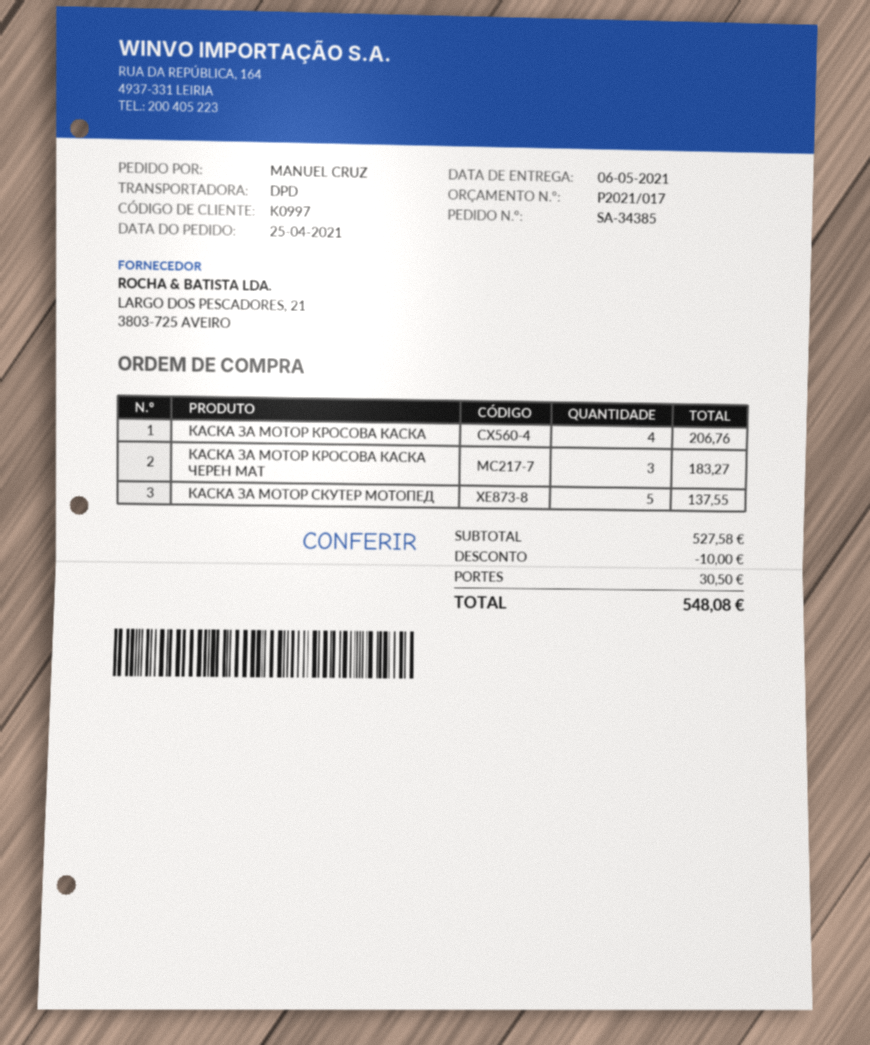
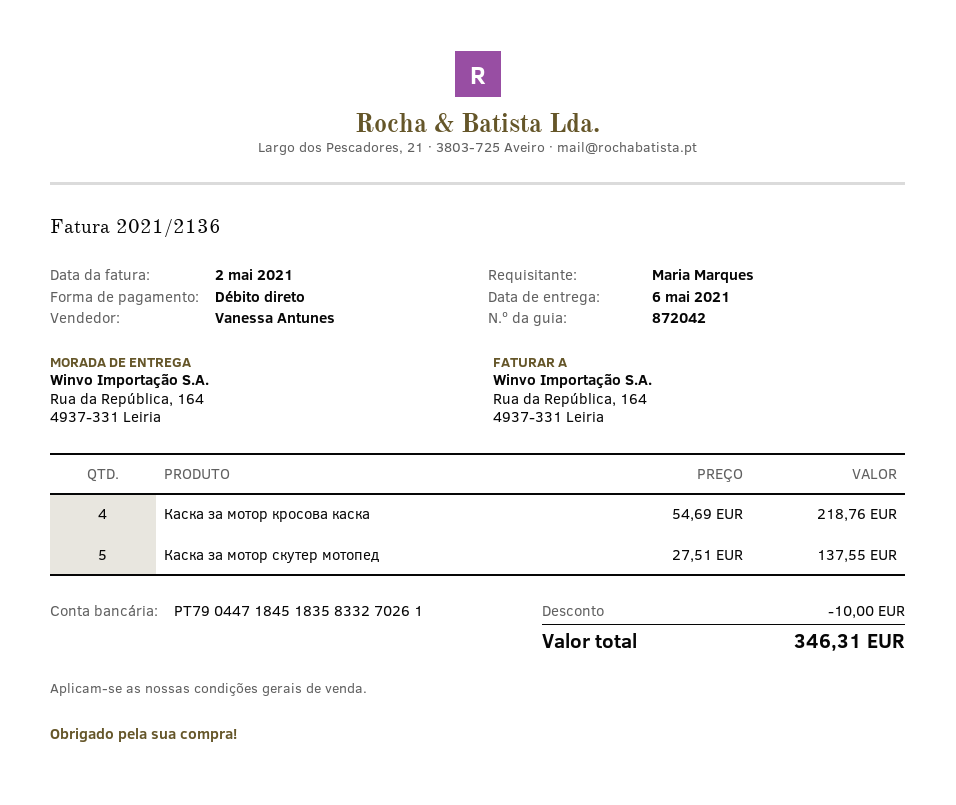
ordered by: MANUEL CRUZ -> Maria Marques
КАСКА ЗА МОТОР КРОСОВА КАСКА: 4 for 206.76 -> 4 for 218.76
КАСКА ЗА МОТОР КРОСОВА КАСКА ЧЕРЕН МАТ: 3 for 183.27 -> none
shipping: 30.50 -> none
total: 548.08 -> 346.31

